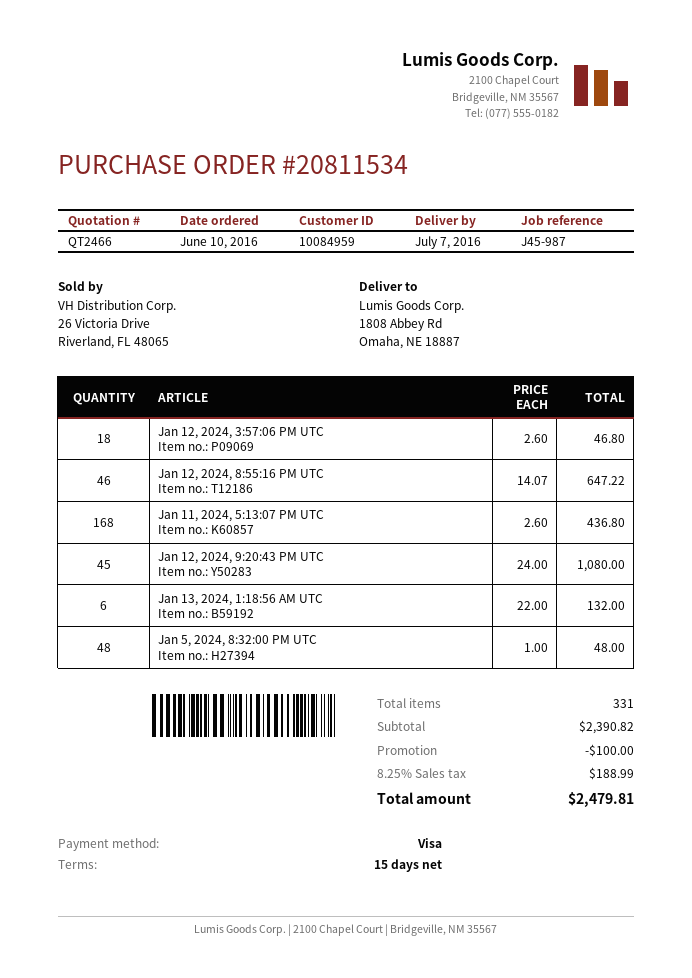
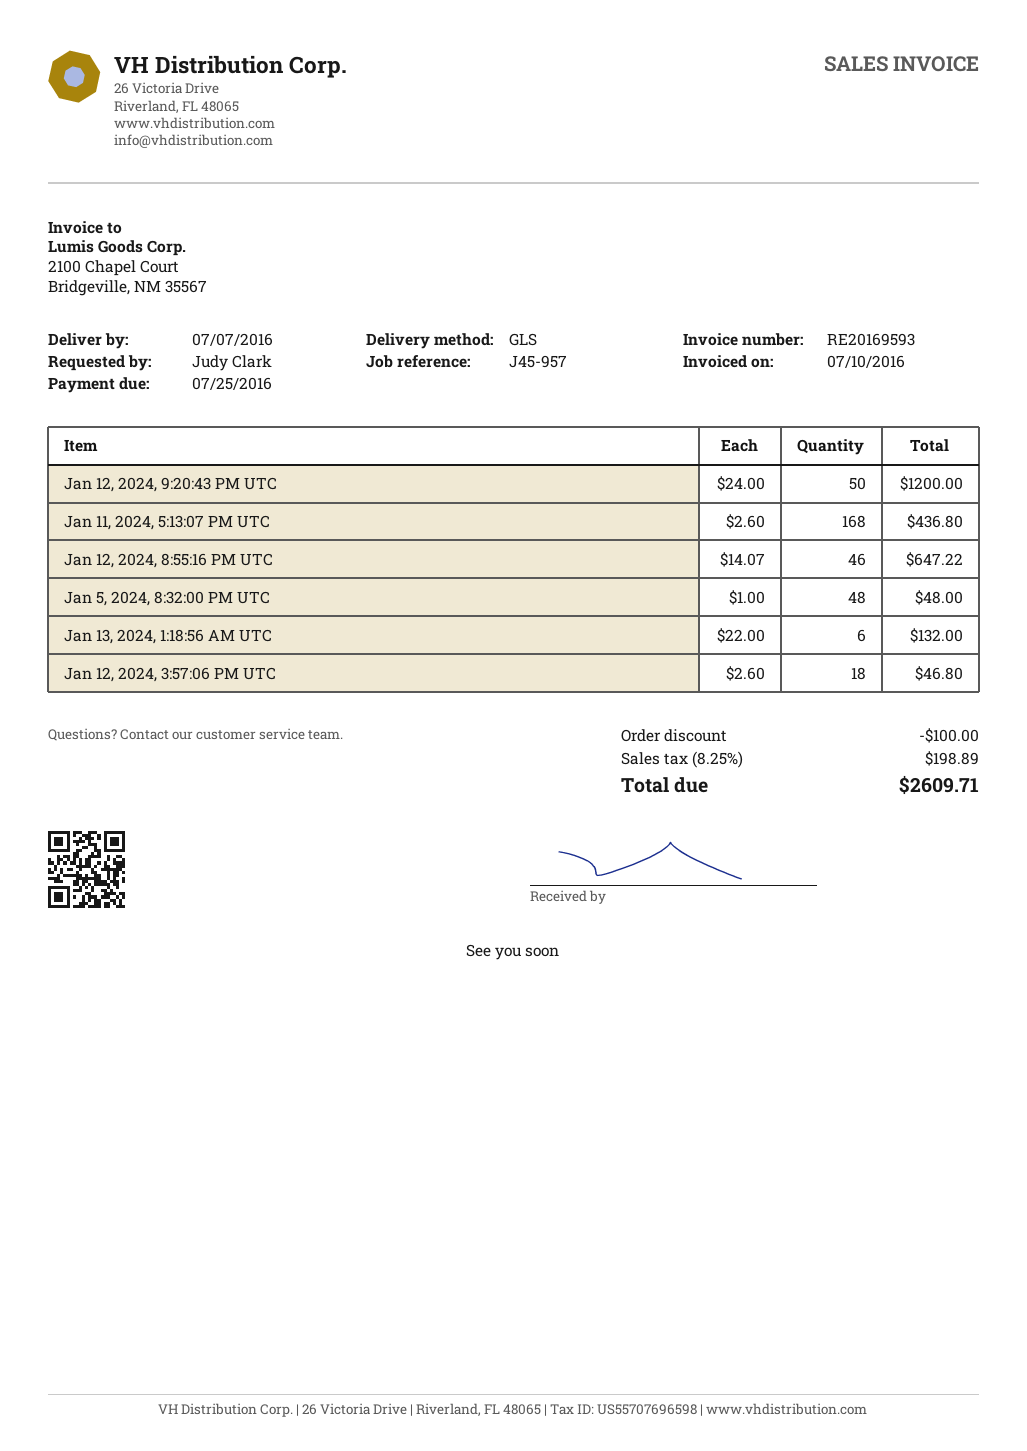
reference: J45-987 -> J45-957
Jan 12, 2024, 9:20:43 PM UTC: 45 x 24.00 = 1080.00 -> 50 x 24.00 = 1200.00
tax: 8.25% = 188.99 -> 8.25% = 198.89
total: 2479.81 -> 2609.71

